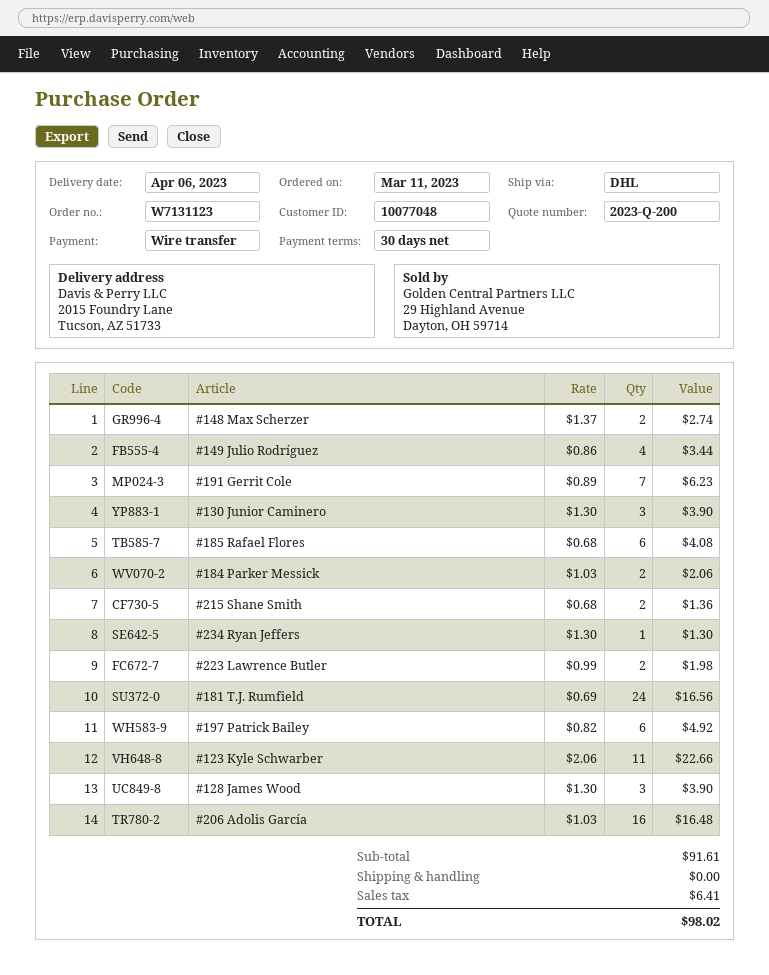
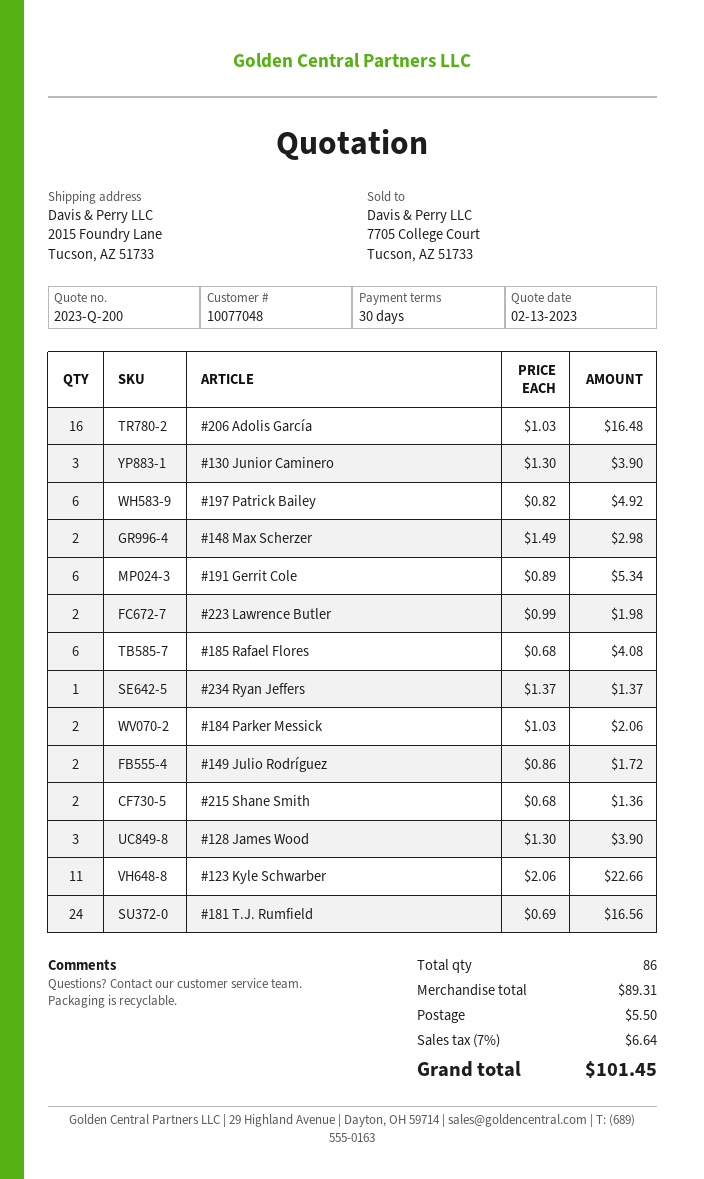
#148 Max Scherzer: 2 x 1.37 = 2.74 -> 2 x 1.49 = 2.98
#149 Julio Rodríguez: 4 x 0.86 = 3.44 -> 2 x 0.86 = 1.72
#191 Gerrit Cole: 7 x 0.89 = 6.23 -> 6 x 0.89 = 5.34
#234 Ryan Jeffers: 1 x 1.30 = 1.30 -> 1 x 1.37 = 1.37
subtotal: 91.61 -> 89.31
shipping: 0.00 -> 5.50
tax: 6.41 -> 6.64
total: 98.02 -> 101.45

